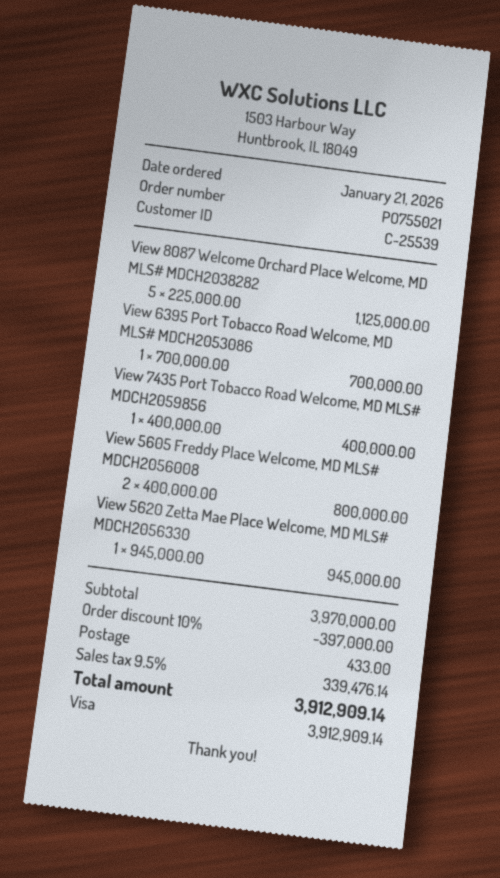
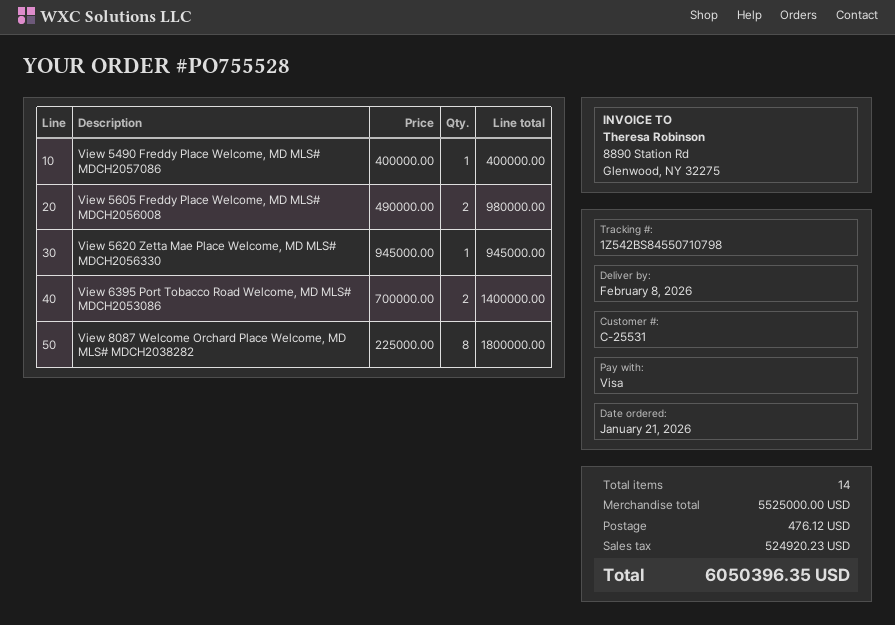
order number: PO755021 -> PO755528
customer number: C-25539 -> C-25531
View 8087 Welcome Orchard Place Welcome, MD MLS# MDCH2038282: 5 x 225000.00 = 1125000.00 -> 8 x 225000.00 = 1800000.00
View 6395 Port Tobacco Road Welcome, MD MLS# MDCH2053086: 1 x 700000.00 = 700000.00 -> 2 x 700000.00 = 1400000.00
View 7435 Port Tobacco Road Welcome, MD MLS# MDCH2059856: 1 x 400000.00 = 400000.00 -> none
View 5605 Freddy Place Welcome, MD MLS# MDCH2056008: 2 x 400000.00 = 800000.00 -> 2 x 490000.00 = 980000.00
View 5490 Freddy Place Welcome, MD MLS# MDCH2057086: none -> 1 x 400000.00 = 400000.00
subtotal: 3970000.00 -> 5525000.00
discount: 10% = 397000.00 -> none
shipping: 433.00 -> 476.12
tax: 339476.14 -> 524920.23
total: 3912909.14 -> 6050396.35

